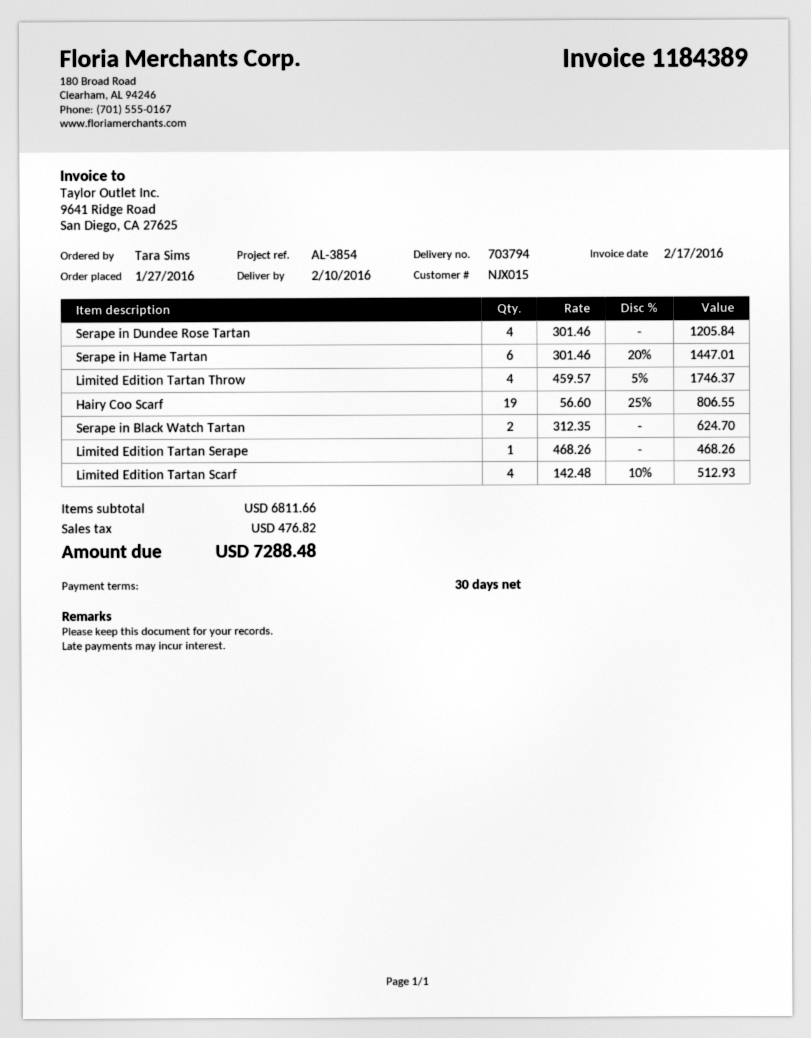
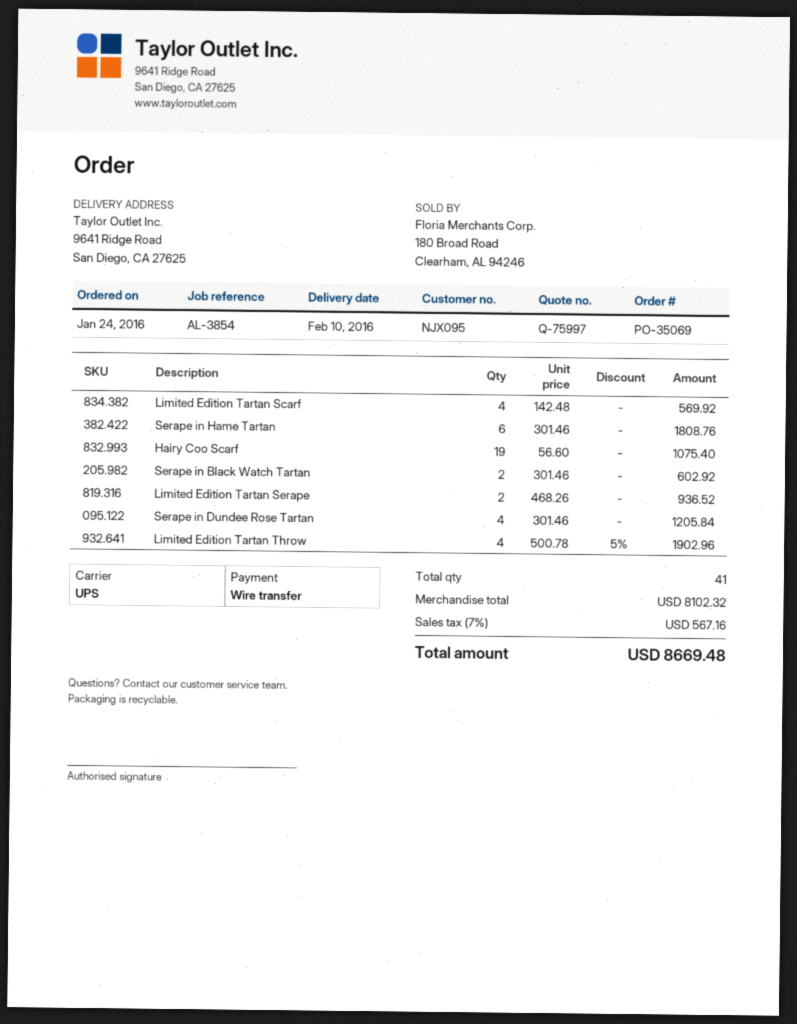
order date: 2016-01-27 -> 2016-01-24
customer number: NJX015 -> NJX095
Serape in Hame Tartan: 6 x 301.46 - 20% = 1447.01 -> 6 x 301.46 = 1808.76
Limited Edition Tartan Throw: 4 x 459.57 - 5% = 1746.37 -> 4 x 500.78 - 5% = 1902.96
Hairy Coo Scarf: 19 x 56.60 - 25% = 806.55 -> 19 x 56.60 = 1075.40
Serape in Black Watch Tartan: 2 x 312.35 = 624.70 -> 2 x 301.46 = 602.92
Limited Edition Tartan Serape: 1 x 468.26 = 468.26 -> 2 x 468.26 = 936.52
Limited Edition Tartan Scarf: 4 x 142.48 - 10% = 512.93 -> 4 x 142.48 = 569.92
subtotal: 6811.66 -> 8102.32
tax: 476.82 -> 567.16
total: 7288.48 -> 8669.48

